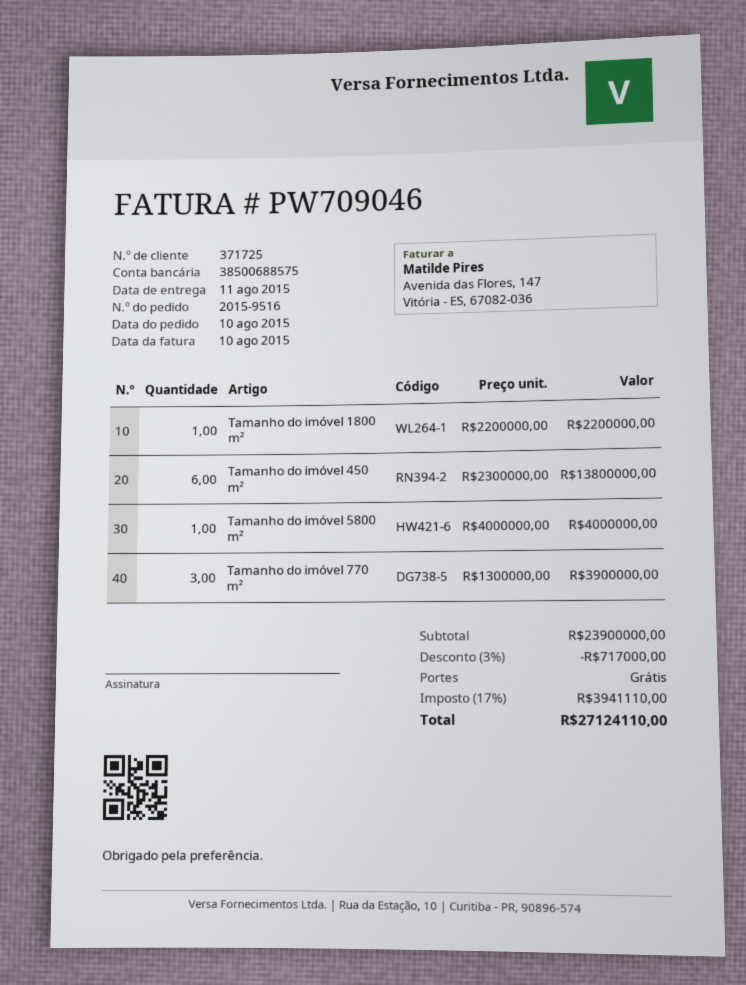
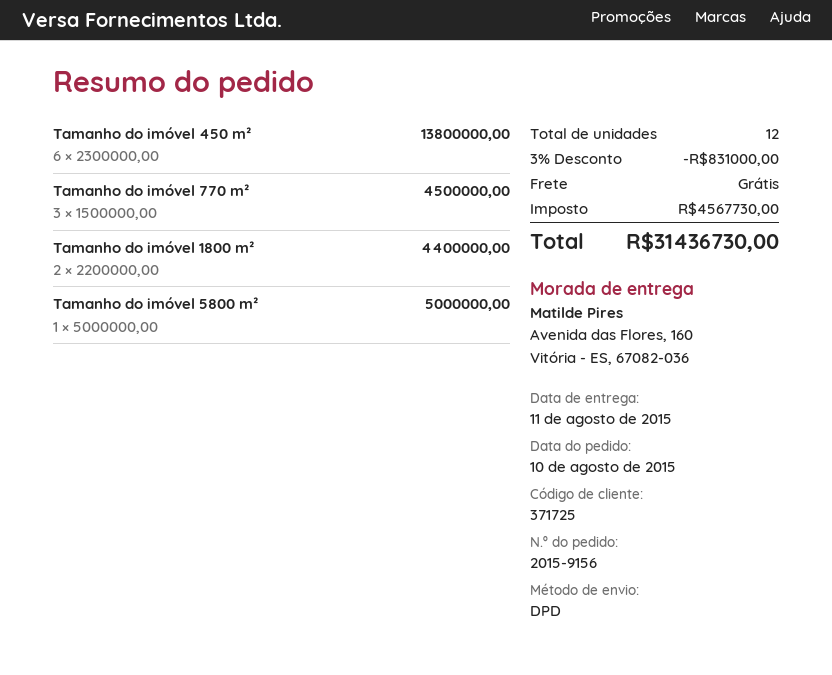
order number: 2015-9516 -> 2015-9156
Tamanho do imóvel 1800 m²: 1 x 2200000.00 = 2200000.00 -> 2 x 2200000.00 = 4400000.00
Tamanho do imóvel 5800 m²: 1 x 4000000.00 = 4000000.00 -> 1 x 5000000.00 = 5000000.00
Tamanho do imóvel 770 m²: 3 x 1300000.00 = 3900000.00 -> 3 x 1500000.00 = 4500000.00
discount: 3% = 717000.00 -> 3% = 831000.00
tax: 3941110.00 -> 4567730.00
total: 27124110.00 -> 31436730.00

